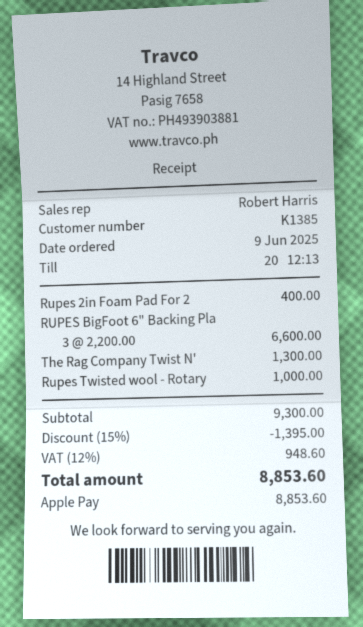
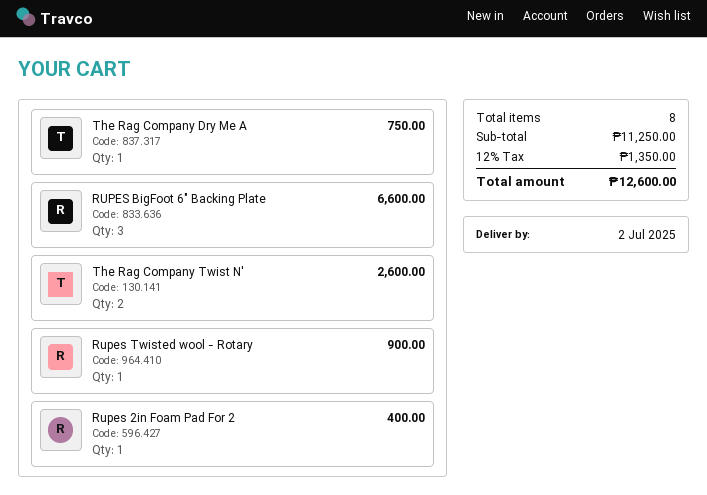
The Rag Company Twist N': 1 for 1300.00 -> 2 for 2600.00
Rupes Twisted wool - Rotary: 1 for 1000.00 -> 1 for 900.00
The Rag Company Dry Me A: none -> 1 for 750.00
subtotal: 9300.00 -> 11250.00
discount: 15% = 1395.00 -> none
tax: 12% = 948.60 -> 12% = 1350.00
total: 8853.60 -> 12600.00

